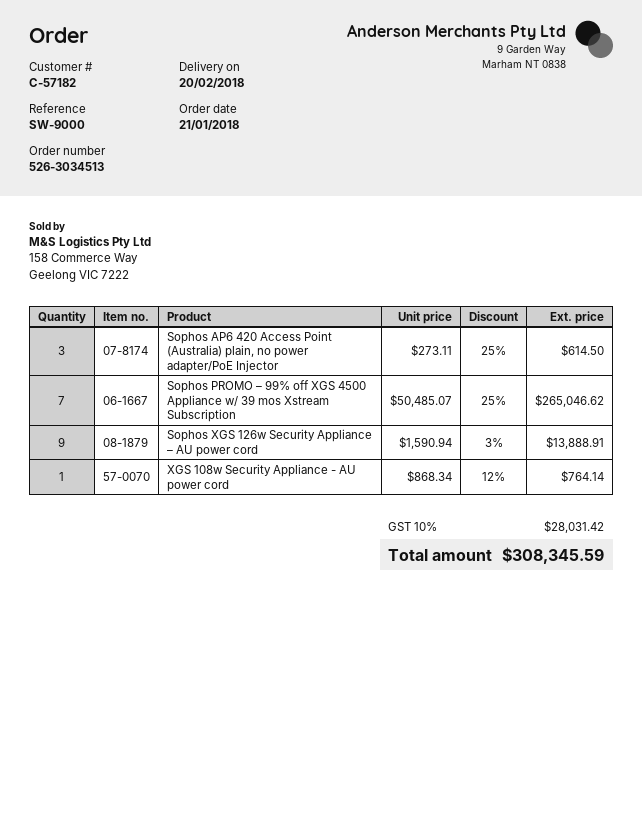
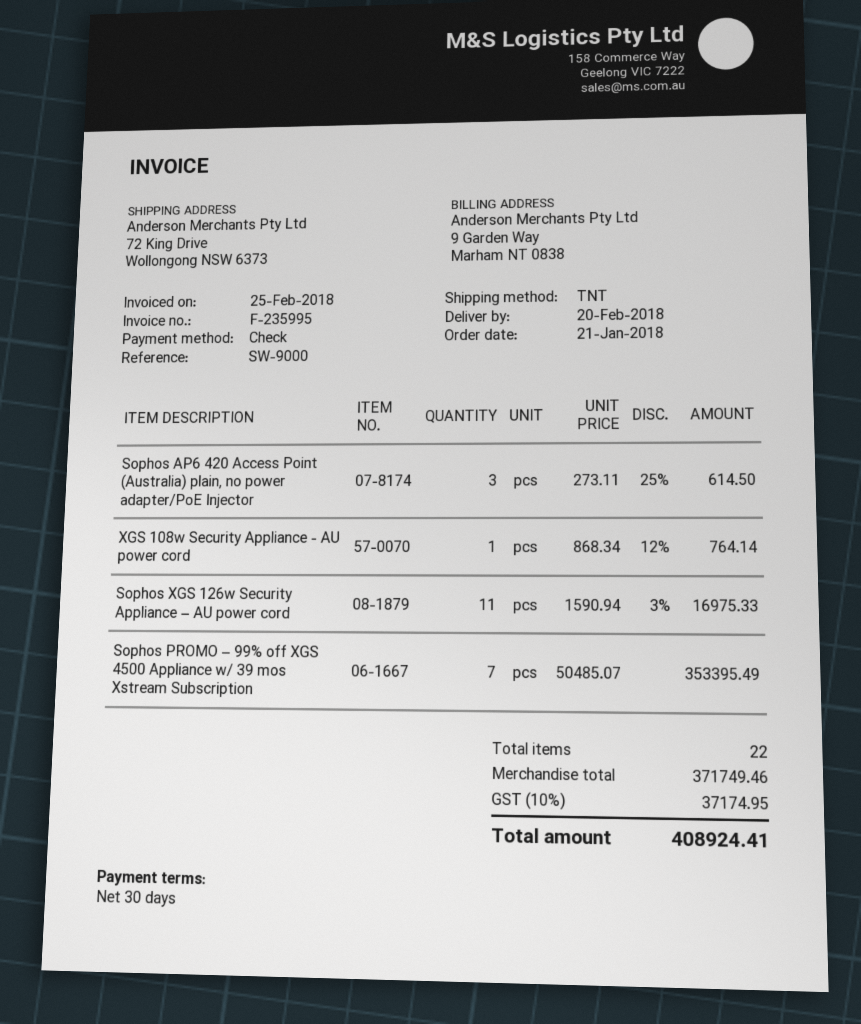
Sophos PROMO – 99% off XGS 4500 Appliance w/ 39 mos Xstream Subscription: 7 x 50485.07 - 25% = 265046.62 -> 7 x 50485.07 = 353395.49
Sophos XGS 126w Security Appliance – AU power cord: 9 x 1590.94 - 3% = 13888.91 -> 11 x 1590.94 - 3% = 16975.33
tax: 10% = 28031.42 -> 10% = 37174.95
total: 308345.59 -> 408924.41

